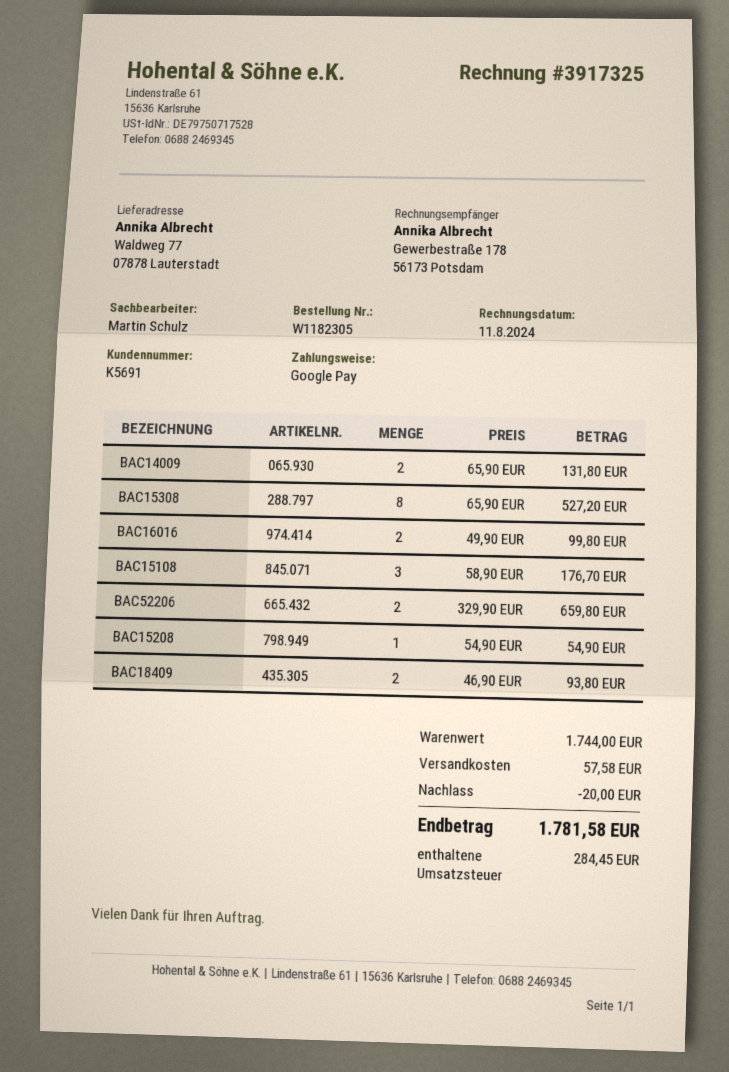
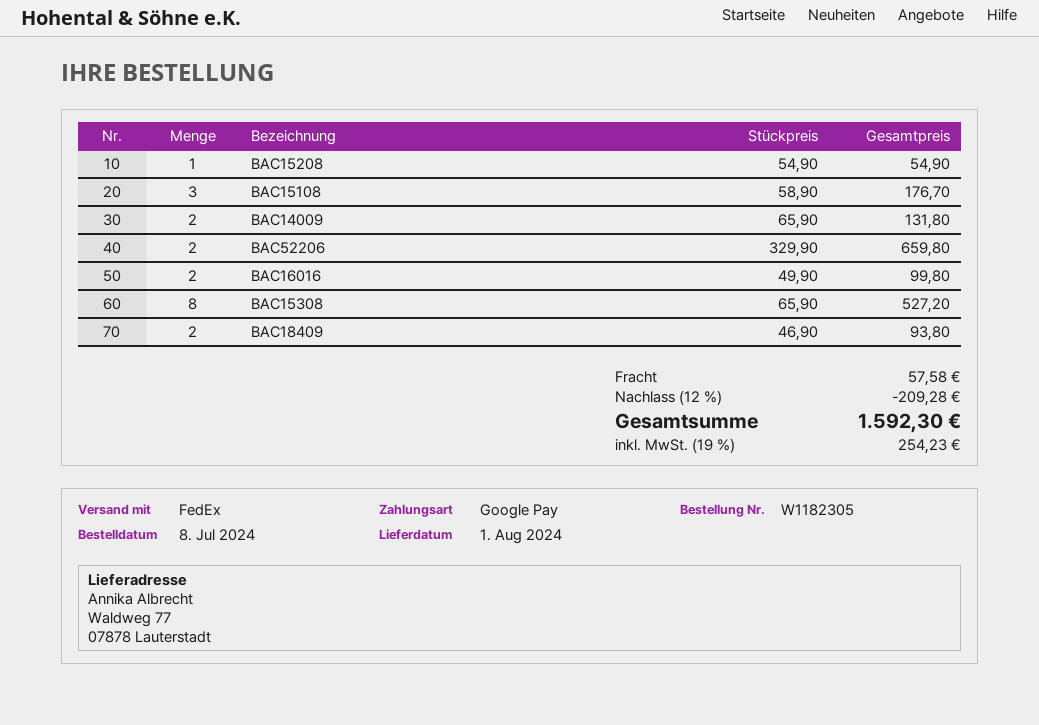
discount: 20.00 -> 209.28
tax: 284.45 -> 254.23
total: 1781.58 -> 1592.30

